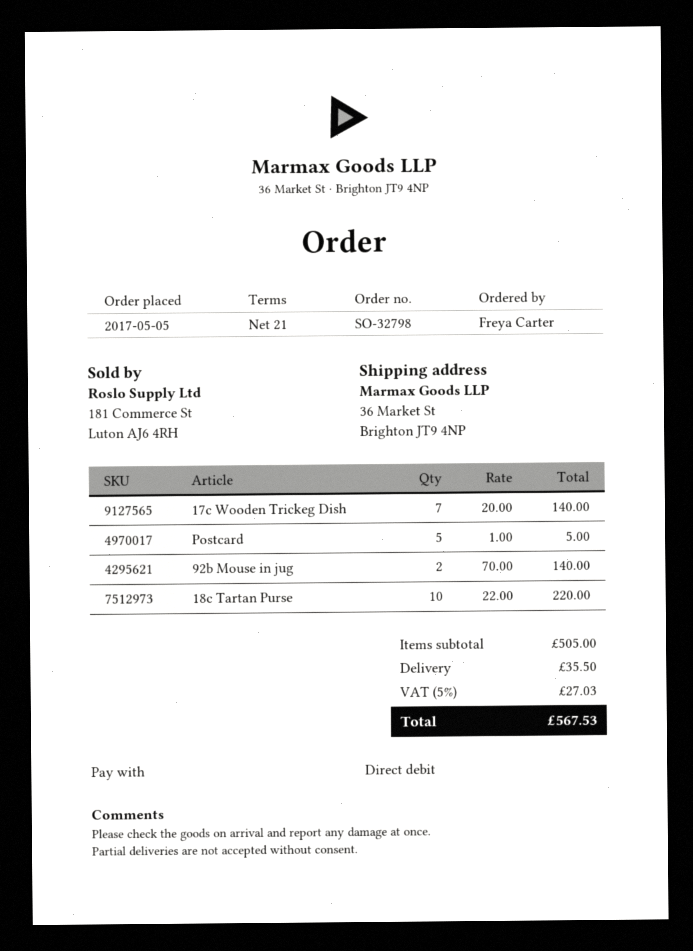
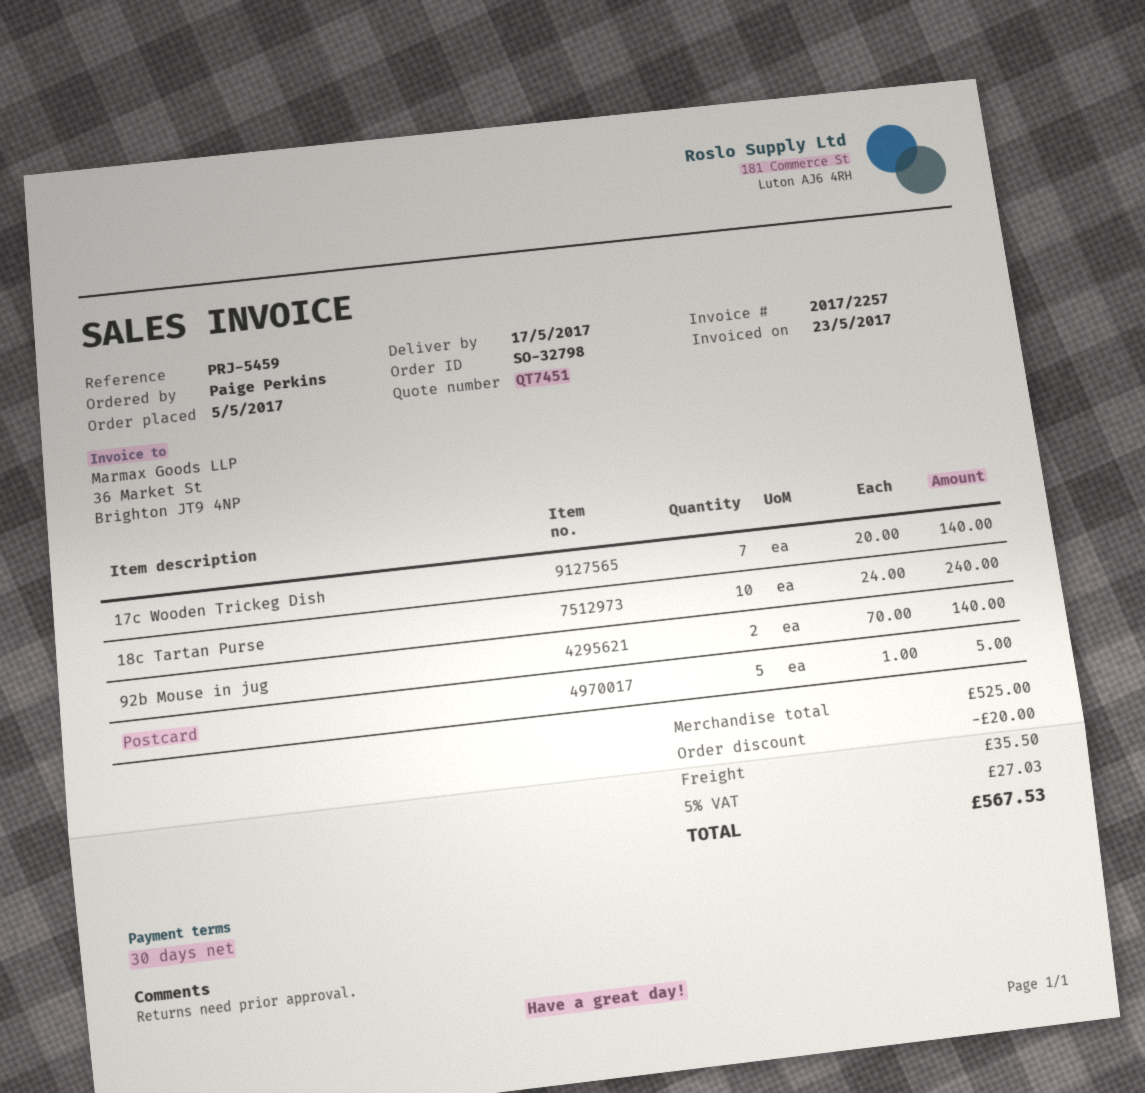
payment terms: 21 days -> 30 days
ordered by: Freya Carter -> Paige Perkins
18c Tartan Purse: 10 x 22.00 = 220.00 -> 10 x 24.00 = 240.00
subtotal: 505.00 -> 525.00
discount: none -> 20.00

